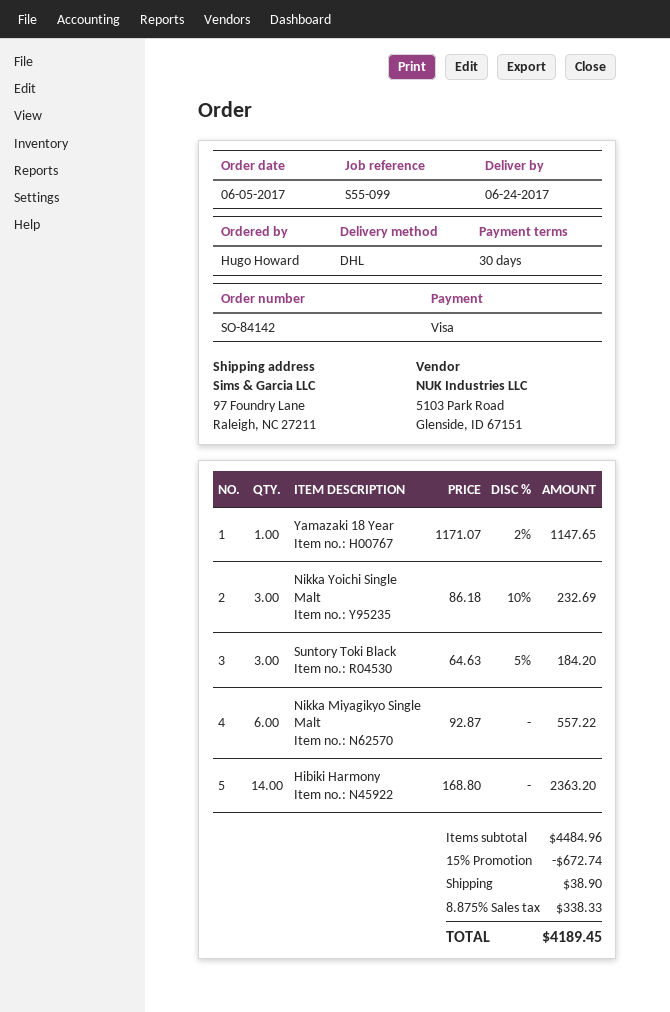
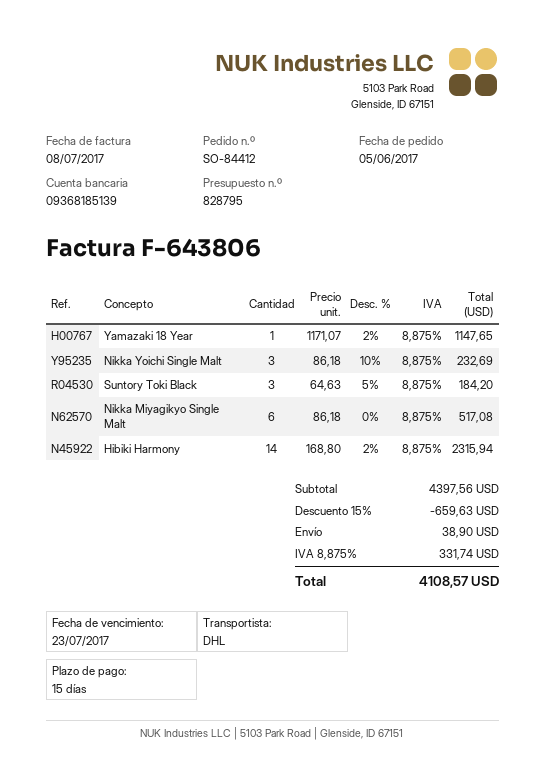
order number: SO-84142 -> SO-84412
payment terms: 30 days -> 15 days
Nikka Miyagikyo Single Malt: 6 x 92.87 = 557.22 -> 6 x 86.18 = 517.08
Hibiki Harmony: 14 x 168.80 = 2363.20 -> 14 x 168.80 - 2% = 2315.94
subtotal: 4484.96 -> 4397.56
discount: 15% = 672.74 -> 15% = 659.63
tax: 8.875% = 338.33 -> 8.875% = 331.74
total: 4189.45 -> 4108.57

